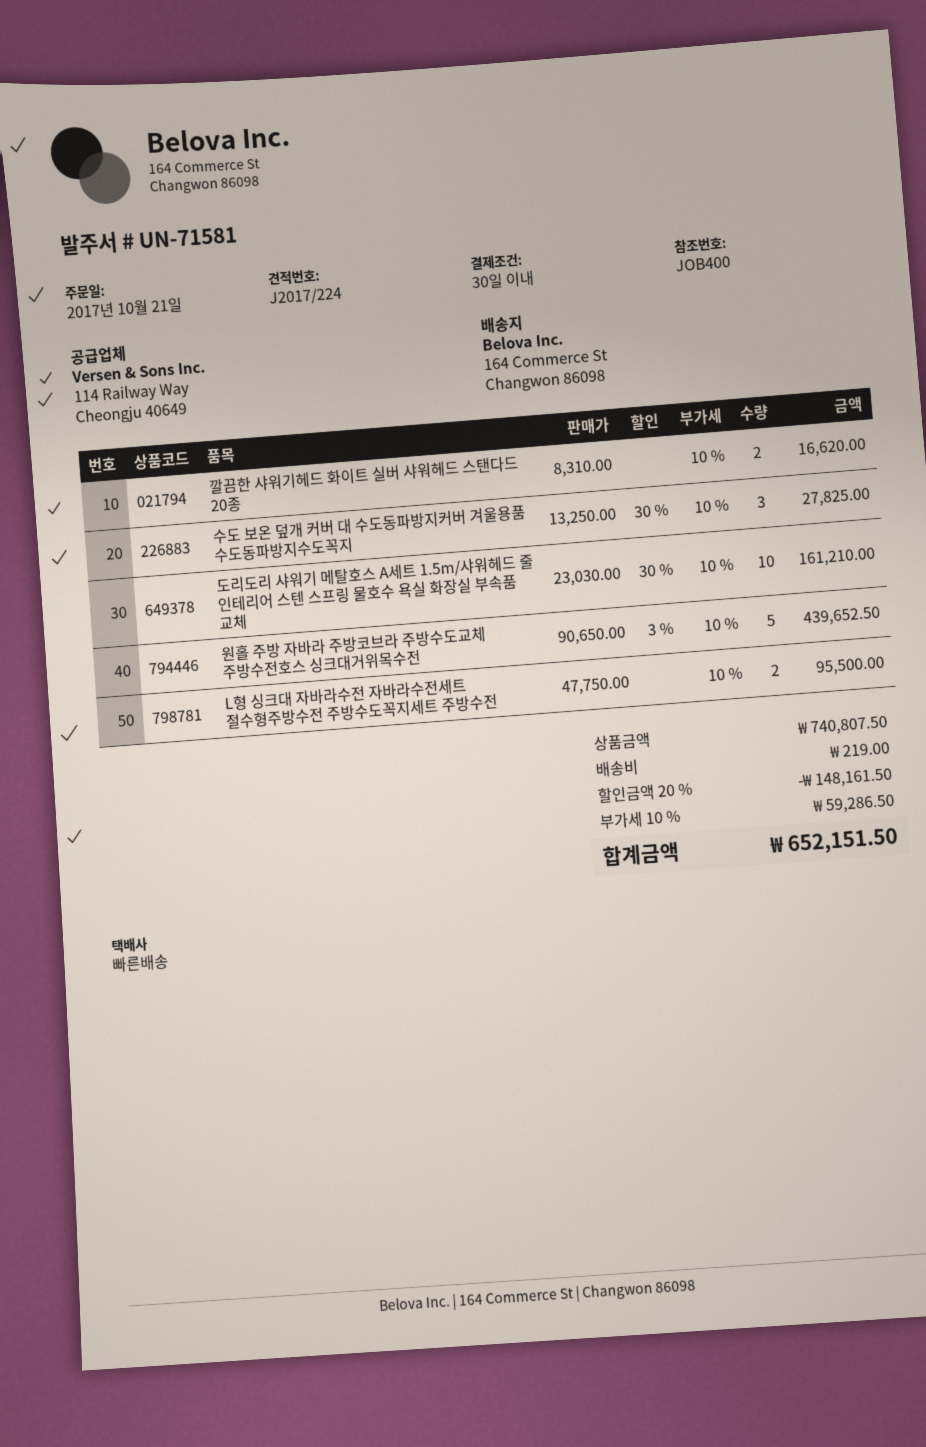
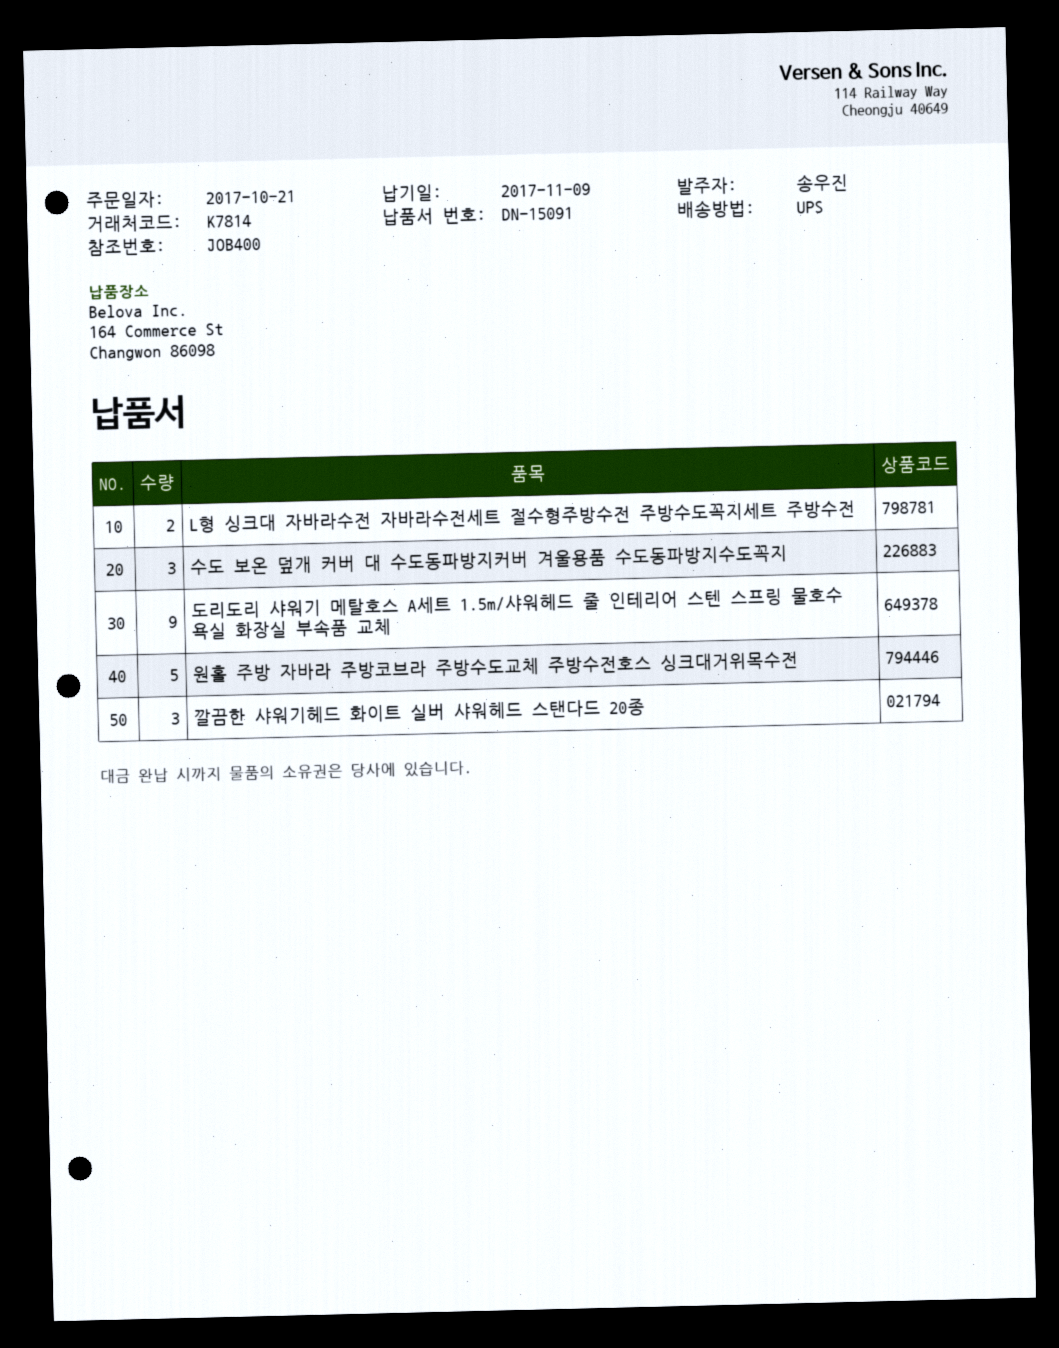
shipping method: express -> UPS
깔끔한 샤워기헤드 화이트 실버 샤워헤드 스탠다드 20종: 2 -> 3
도리도리 샤워기 메탈호스 A세트 1.5m/샤워헤드 줄 인테리어 스텐 스프링 물호수 욕실 화장실 부속품 교체: 10 -> 9

